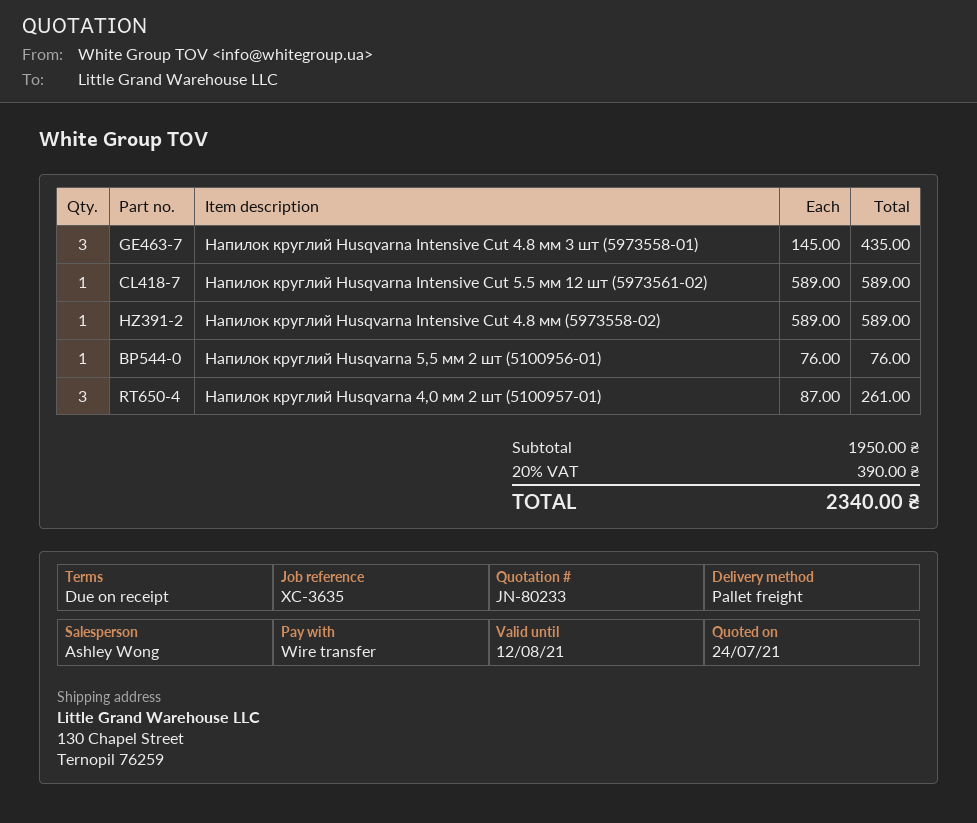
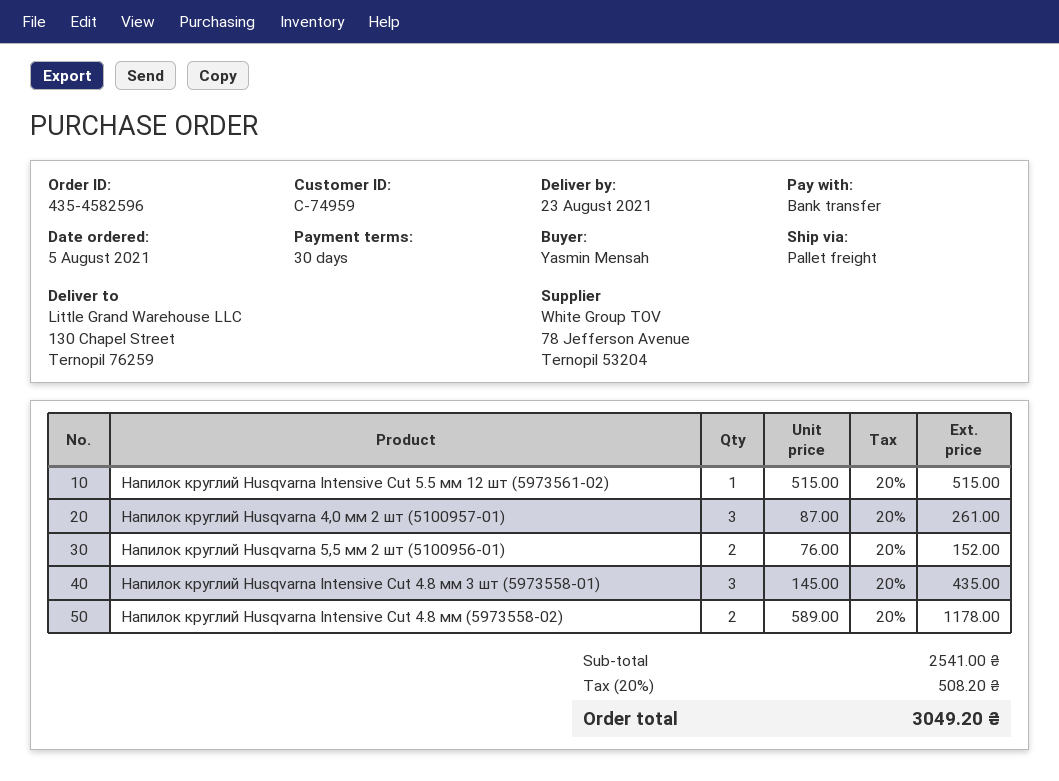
payment terms: on receipt -> 30 days
Напилок круглий Husqvarna Intensive Cut 5.5 мм 12 шт (5973561-02): 1 x 589.00 = 589.00 -> 1 x 515.00 = 515.00
Напилок круглий Husqvarna Intensive Cut 4.8 мм (5973558-02): 1 x 589.00 = 589.00 -> 2 x 589.00 = 1178.00
Напилок круглий Husqvarna 5,5 мм 2 шт (5100956-01): 1 x 76.00 = 76.00 -> 2 x 76.00 = 152.00
subtotal: 1950.00 -> 2541.00
tax: 20% = 390.00 -> 20% = 508.20
total: 2340.00 -> 3049.20

